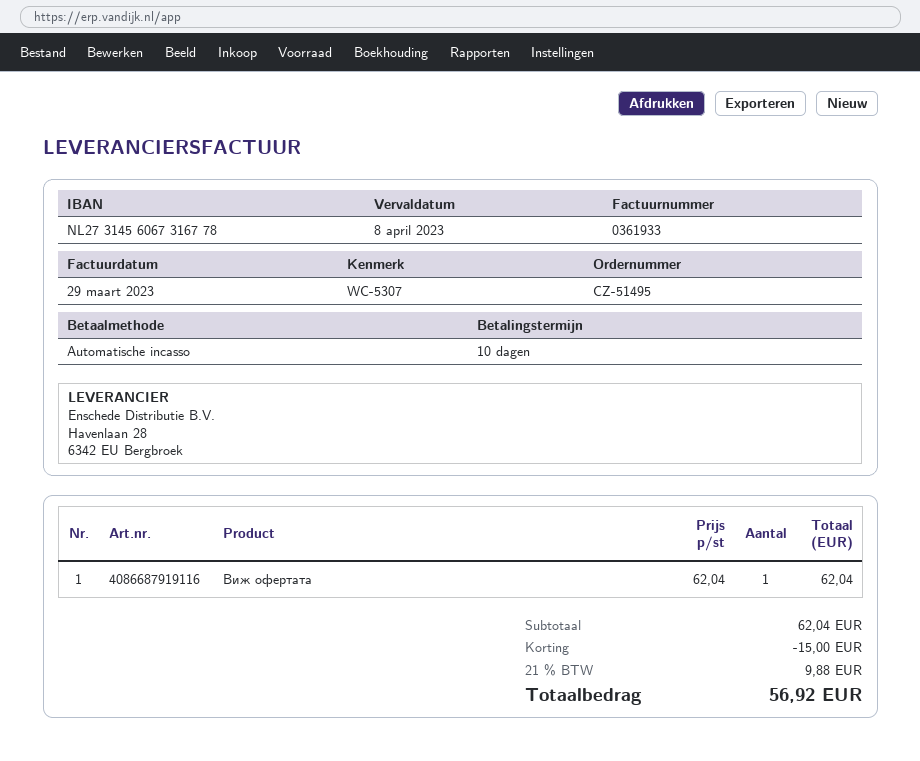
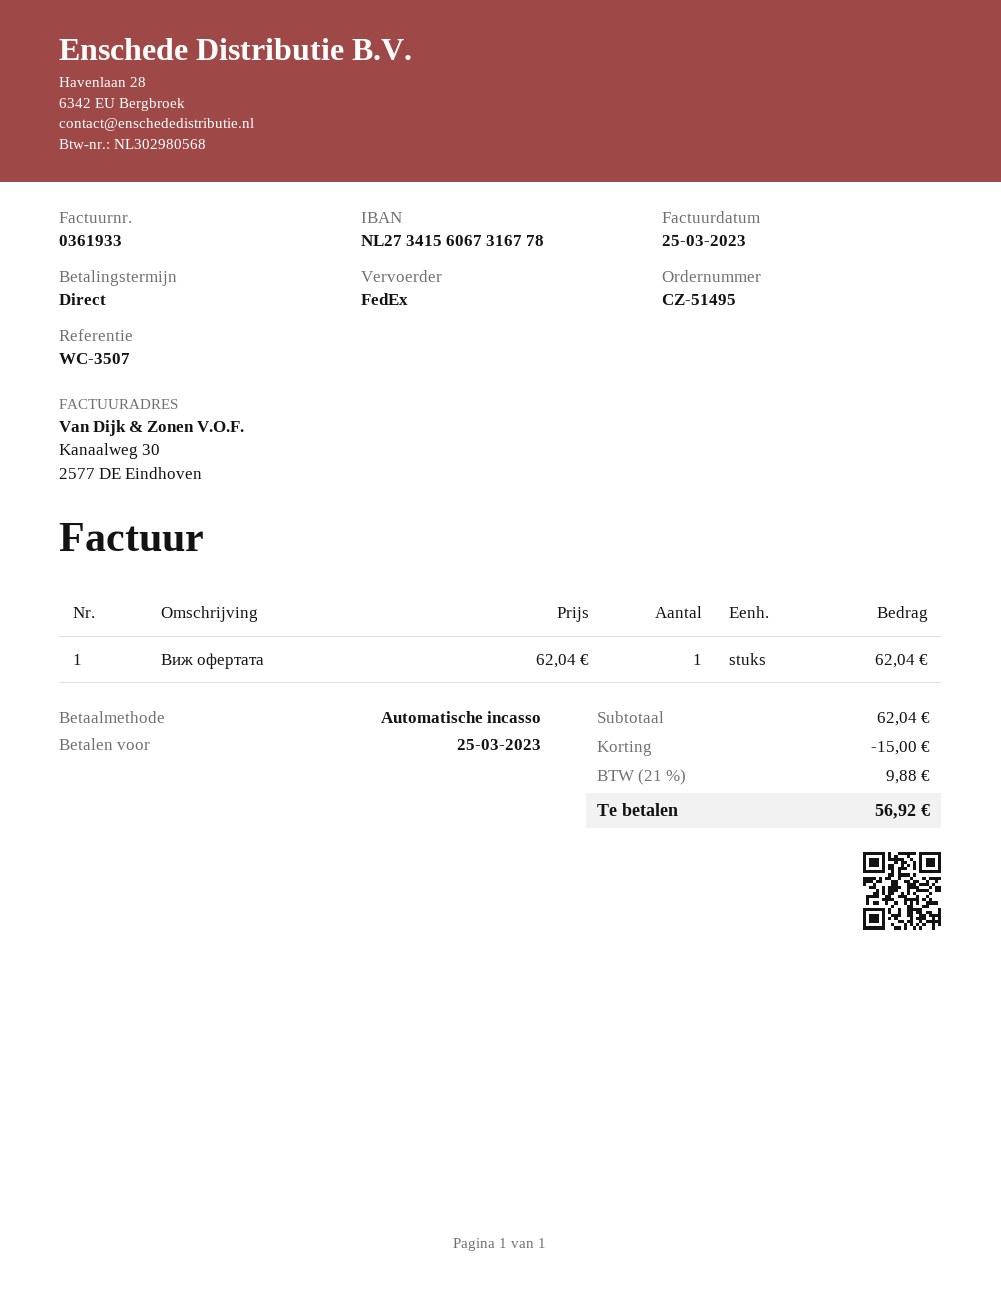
invoice date: 2023-03-29 -> 2023-03-25
payment terms: 10 days -> on receipt
due date: 2023-04-08 -> 2023-03-25
reference: WC-5307 -> WC-3507
bank account: NL2731456067316778 -> NL2734156067316778

